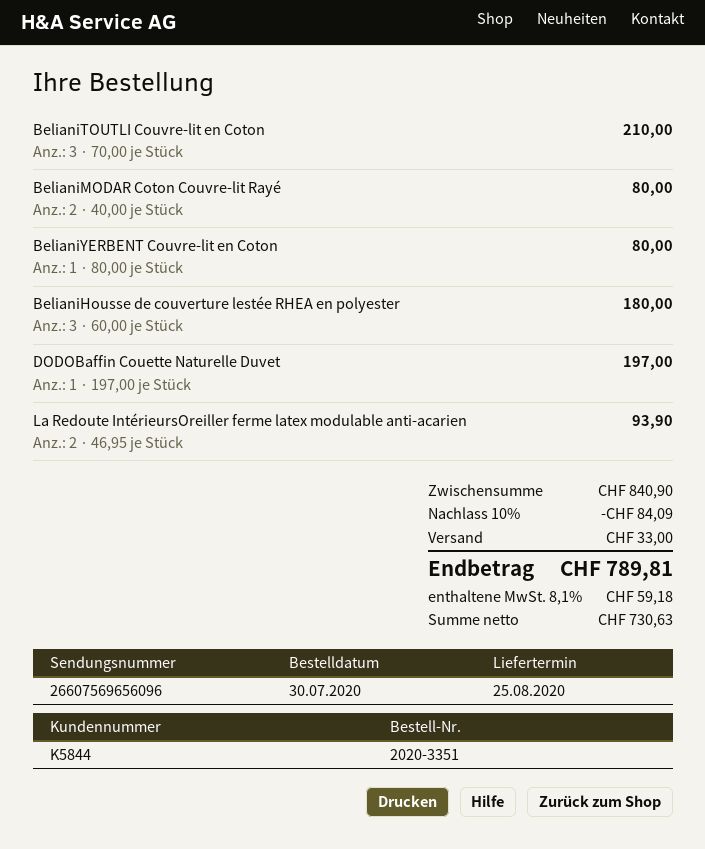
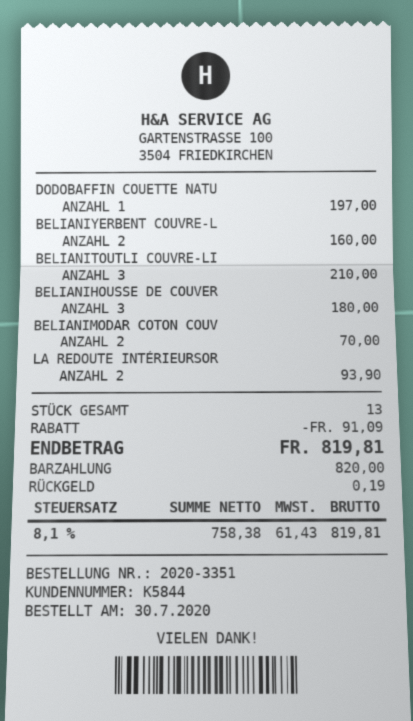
BelianiMODAR Coton Couvre-lit Rayé: 2 for 80.00 -> 2 for 70.00
BelianiYERBENT Couvre-lit en Coton: 1 for 80.00 -> 2 for 160.00
discount: 84.09 -> 91.09
shipping: 33.00 -> none
net: 730.63 -> 758.38
tax: 8.1% = 59.18 -> 8.1% = 61.43
total: 789.81 -> 819.81

